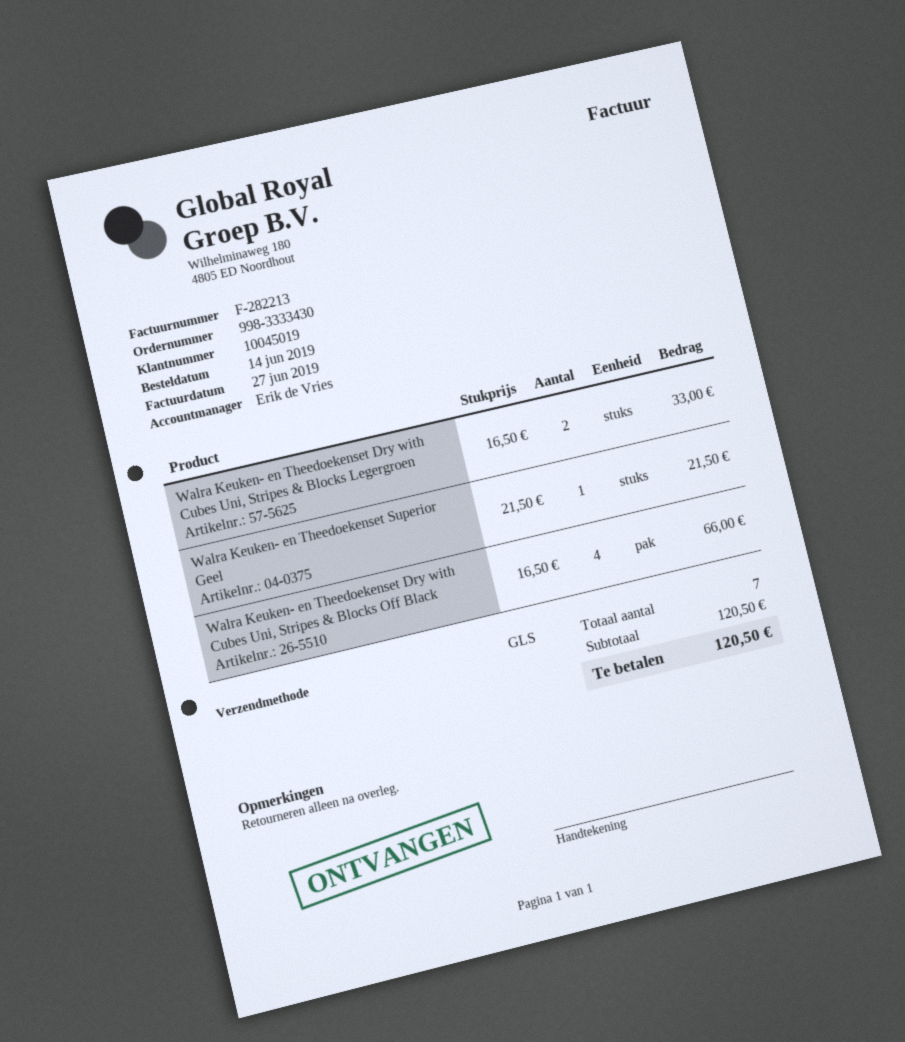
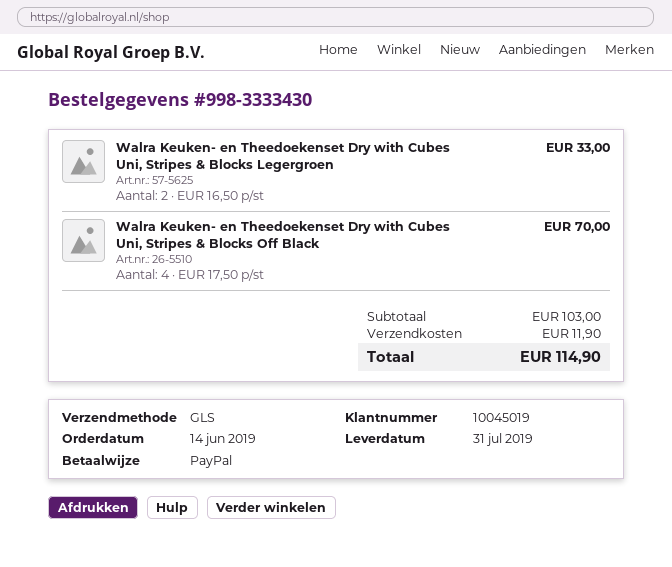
Walra Keuken- en Theedoekenset Superior Geel: 1 x 21.50 = 21.50 -> none
Walra Keuken- en Theedoekenset Dry with Cubes Uni, Stripes & Blocks Off Black: 4 x 16.50 = 66.00 -> 4 x 17.50 = 70.00
subtotal: 120.50 -> 103.00
shipping: none -> 11.90
total: 120.50 -> 114.90

